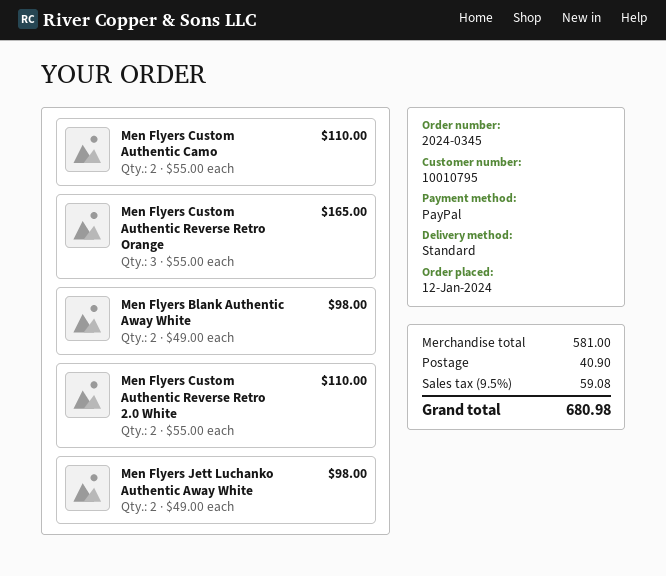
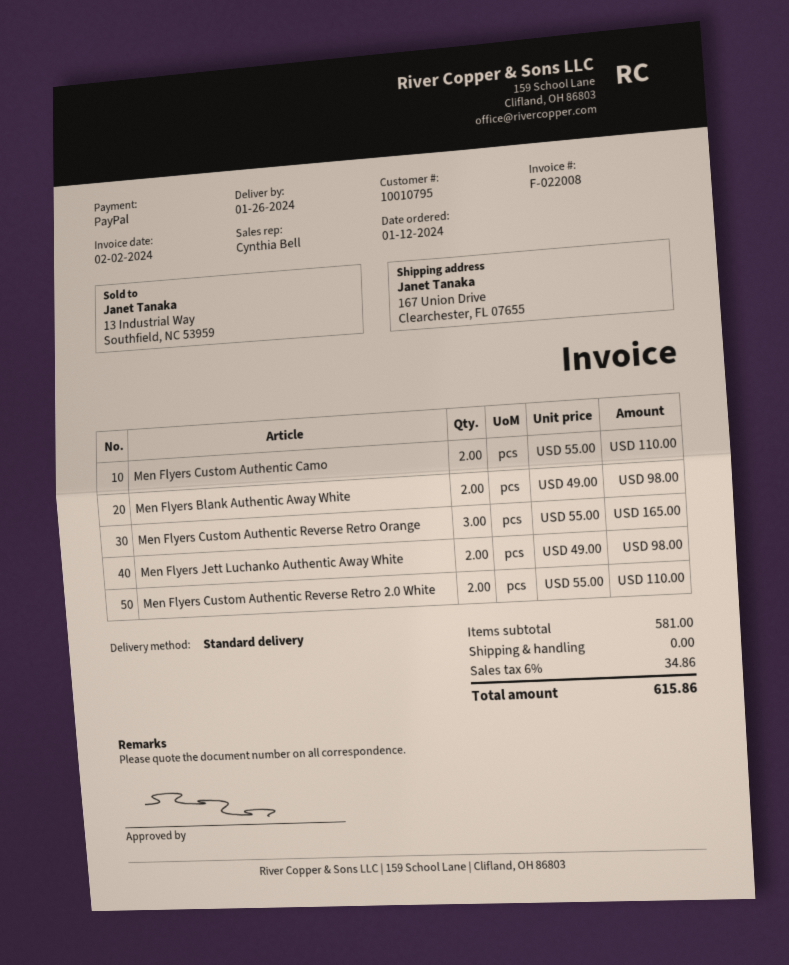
shipping: 40.90 -> 0.00
tax: 9.5% = 59.08 -> 6% = 34.86
total: 680.98 -> 615.86

